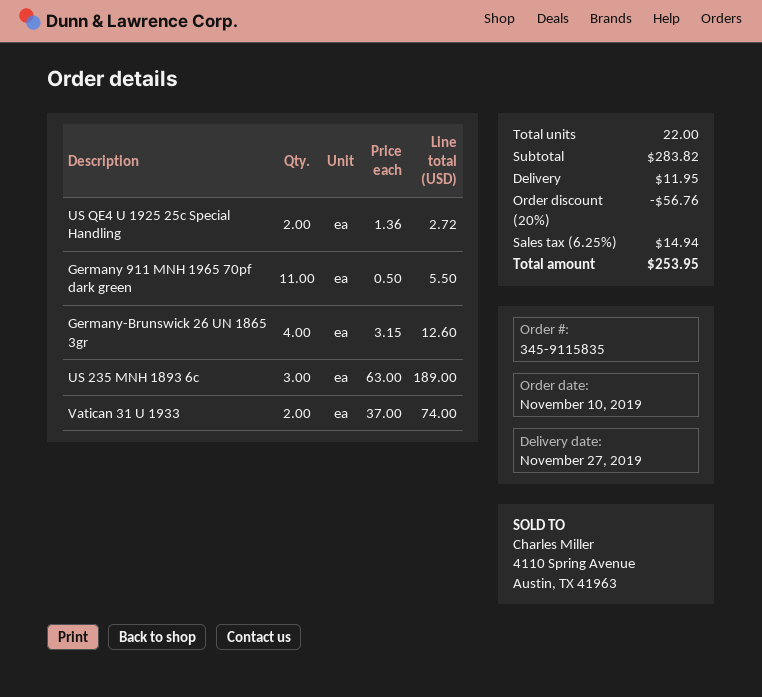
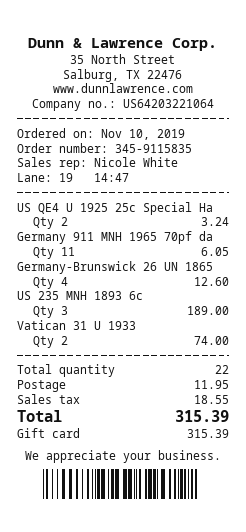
US QE4 U 1925 25c Special Handling: 2 for 2.72 -> 2 for 3.24
Germany 911 MNH 1965 70pf dark green: 11 for 5.50 -> 11 for 6.05
discount: 20% = 56.76 -> none
tax: 14.94 -> 18.55
total: 253.95 -> 315.39

